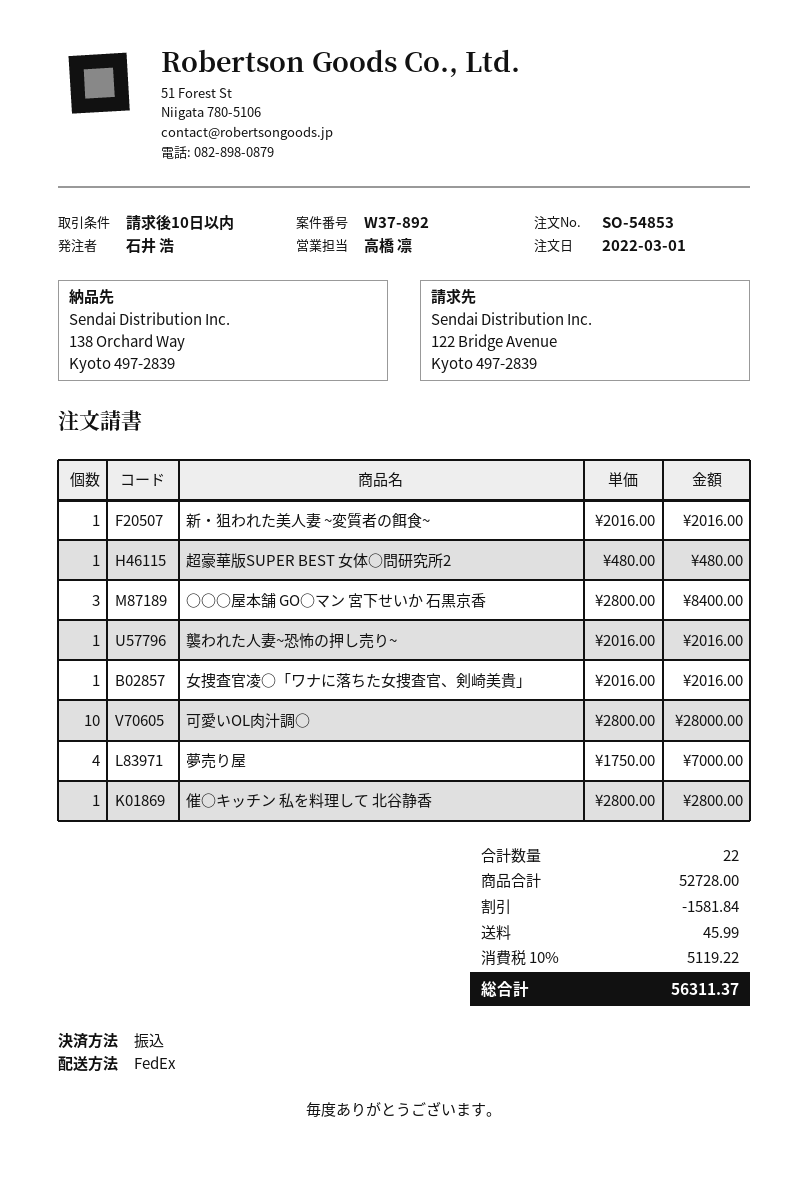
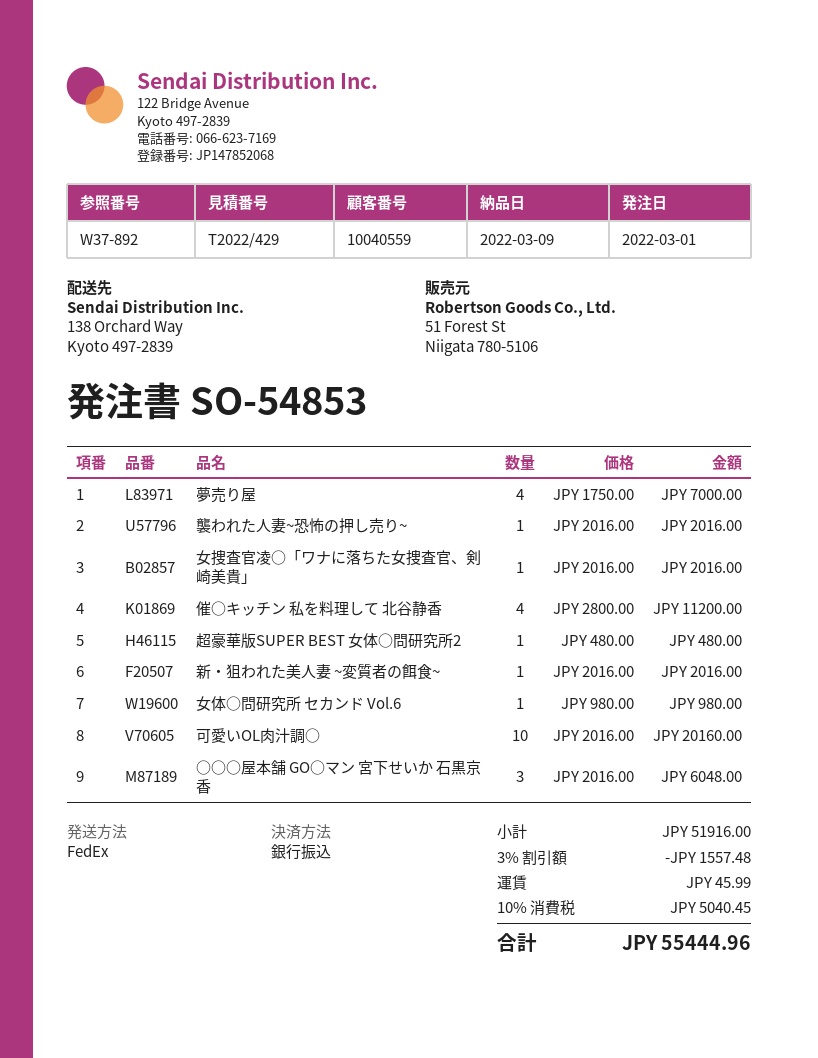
○○○屋本舗 GO○マン 宮下せいか 石黒京香: 3 x 2800.00 = 8400.00 -> 3 x 2016.00 = 6048.00
可愛いOL肉汁調○: 10 x 2800.00 = 28000.00 -> 10 x 2016.00 = 20160.00
催○キッチン 私を料理して 北谷静香: 1 x 2800.00 = 2800.00 -> 4 x 2800.00 = 11200.00
女体○問研究所 セカンド Vol.6: none -> 1 x 980.00 = 980.00
subtotal: 52728.00 -> 51916.00
discount: 1581.84 -> 1557.48
tax: 10% = 5119.22 -> 10% = 5040.45
total: 56311.37 -> 55444.96

